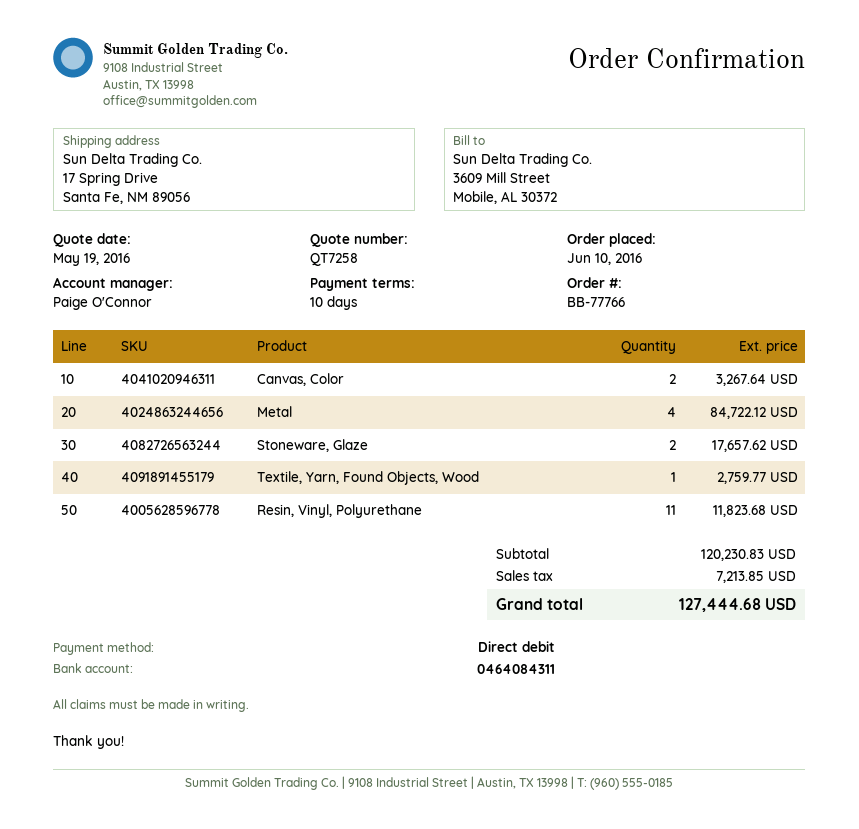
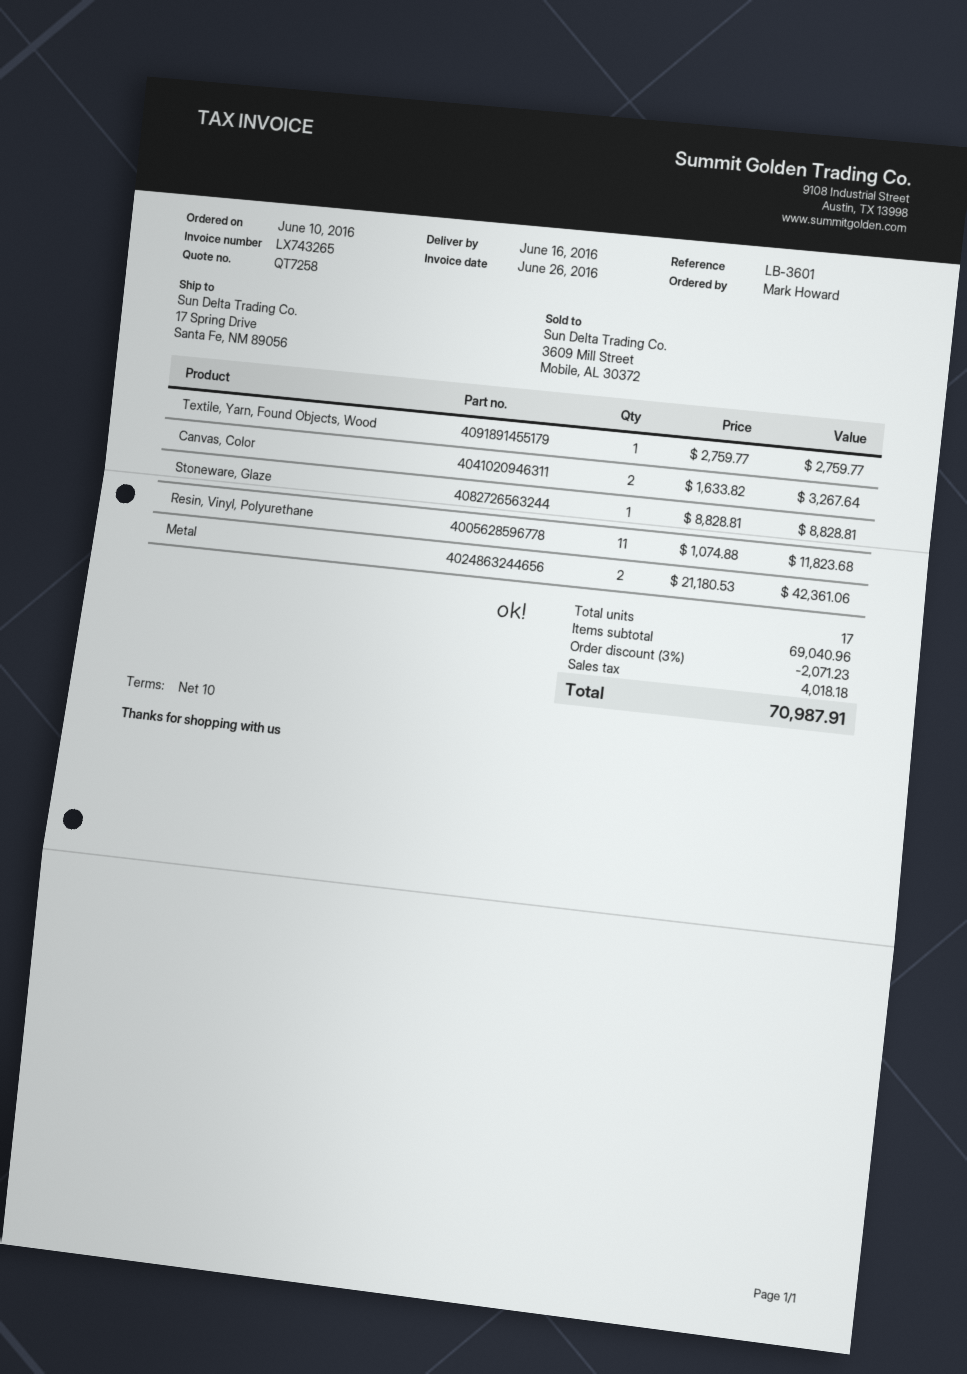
Metal: 4 for 84722.12 -> 2 for 42361.06
Stoneware, Glaze: 2 for 17657.62 -> 1 for 8828.81
subtotal: 120230.83 -> 69040.96
discount: none -> 3% = 2071.23
tax: 7213.85 -> 4018.18
total: 127444.68 -> 70987.91

